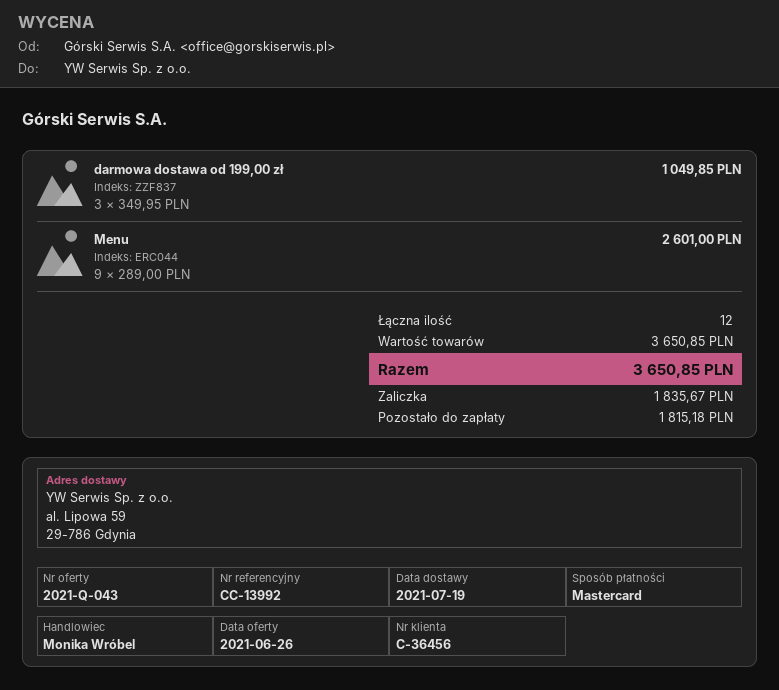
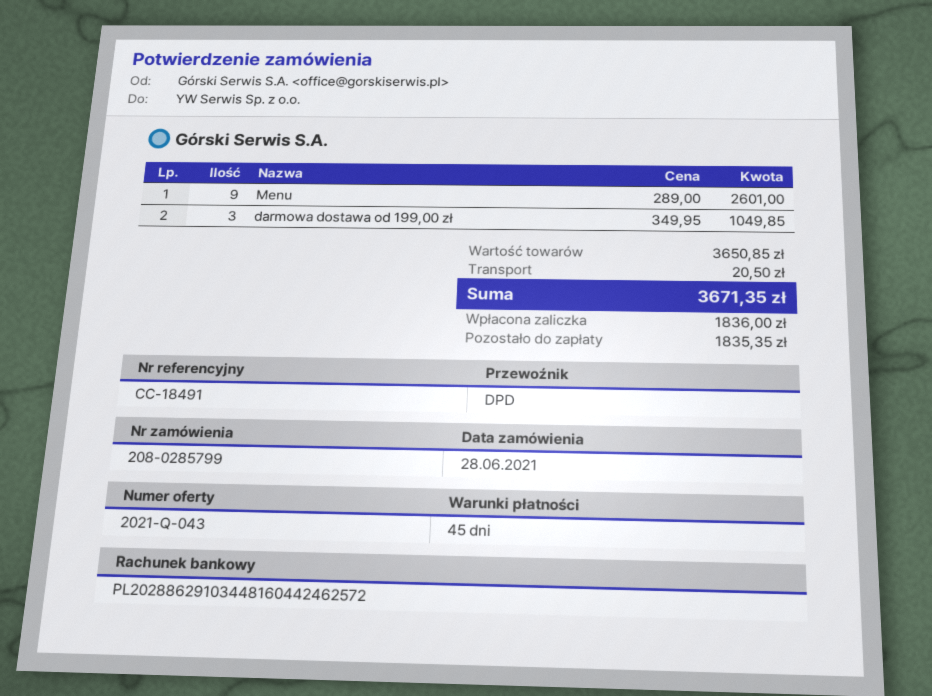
reference: CC-13992 -> CC-18491
shipping: none -> 20.50
total: 3650.85 -> 3671.35
deposit: 1835.67 -> 1836.00
balance: 1815.18 -> 1835.35

